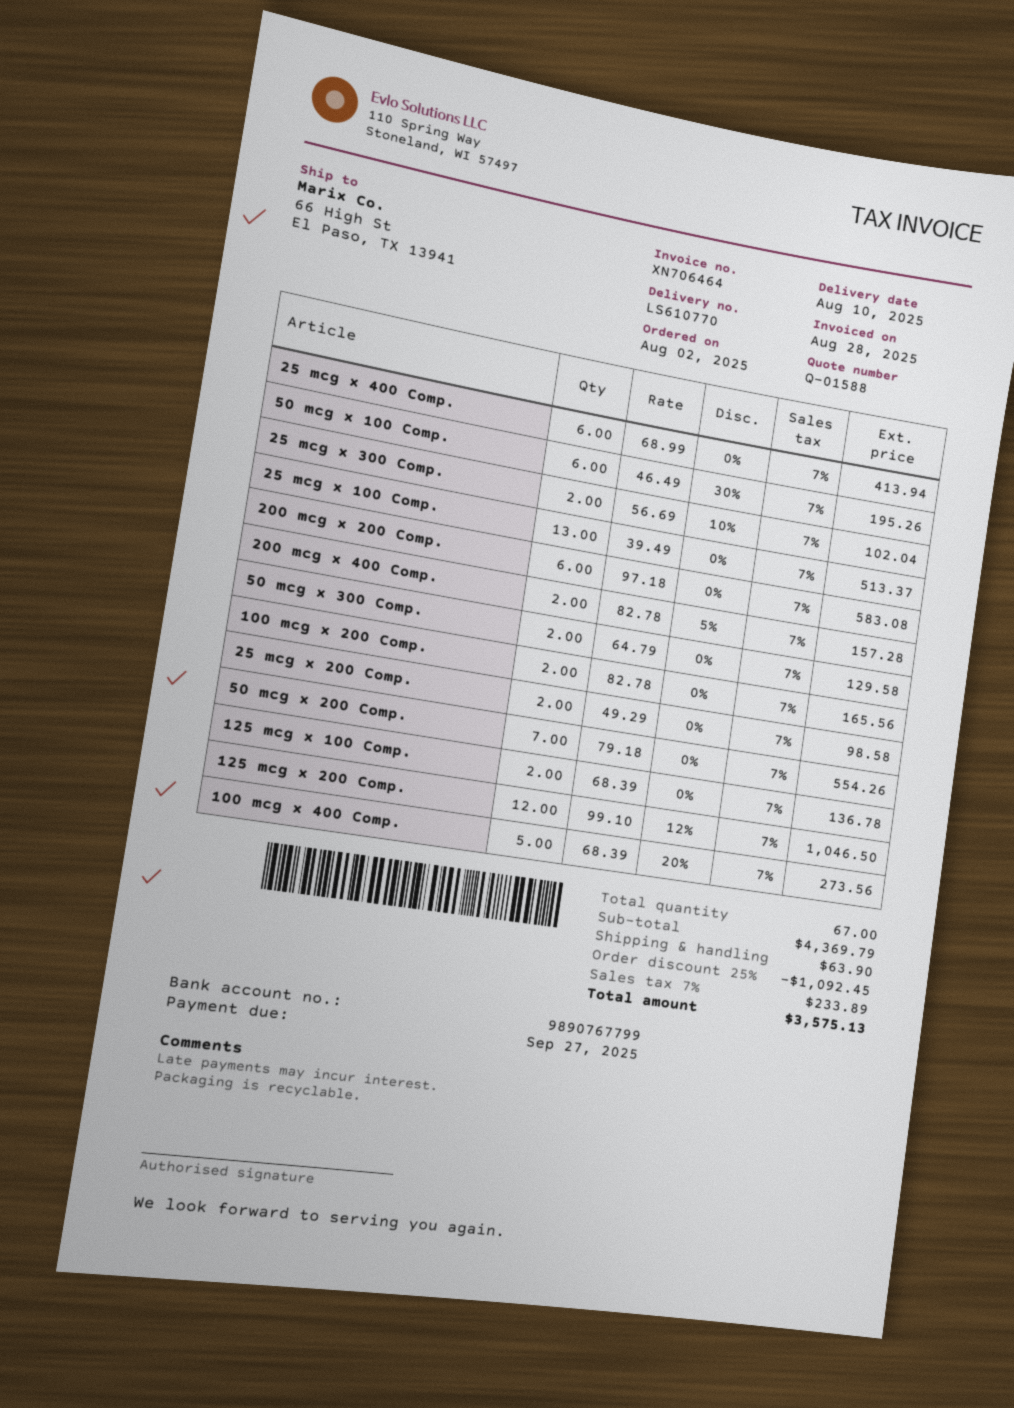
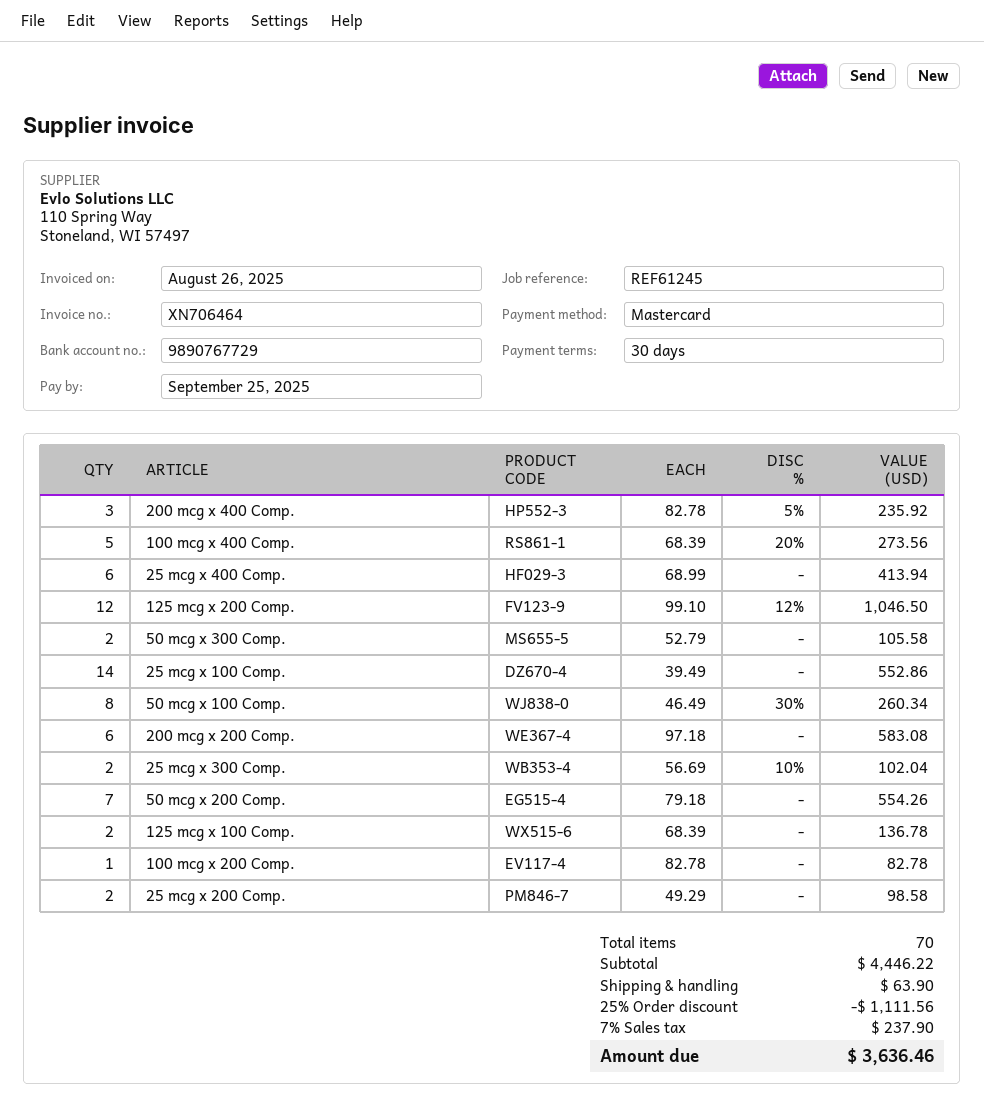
invoice date: 2025-08-28 -> 2025-08-26
due date: 2025-09-27 -> 2025-09-25
bank account: 9890767799 -> 9890767729
50 mcg x 100 Comp.: 6 x 46.49 - 30% = 195.26 -> 8 x 46.49 - 30% = 260.34
25 mcg x 100 Comp.: 13 x 39.49 = 513.37 -> 14 x 39.49 = 552.86
200 mcg x 400 Comp.: 2 x 82.78 - 5% = 157.28 -> 3 x 82.78 - 5% = 235.92
50 mcg x 300 Comp.: 2 x 64.79 = 129.58 -> 2 x 52.79 = 105.58
100 mcg x 200 Comp.: 2 x 82.78 = 165.56 -> 1 x 82.78 = 82.78
total quantity: 67 -> 70
subtotal: 4369.79 -> 4446.22
discount: 25% = 1092.45 -> 25% = 1111.56
tax: 7% = 233.89 -> 7% = 237.90
total: 3575.13 -> 3636.46

